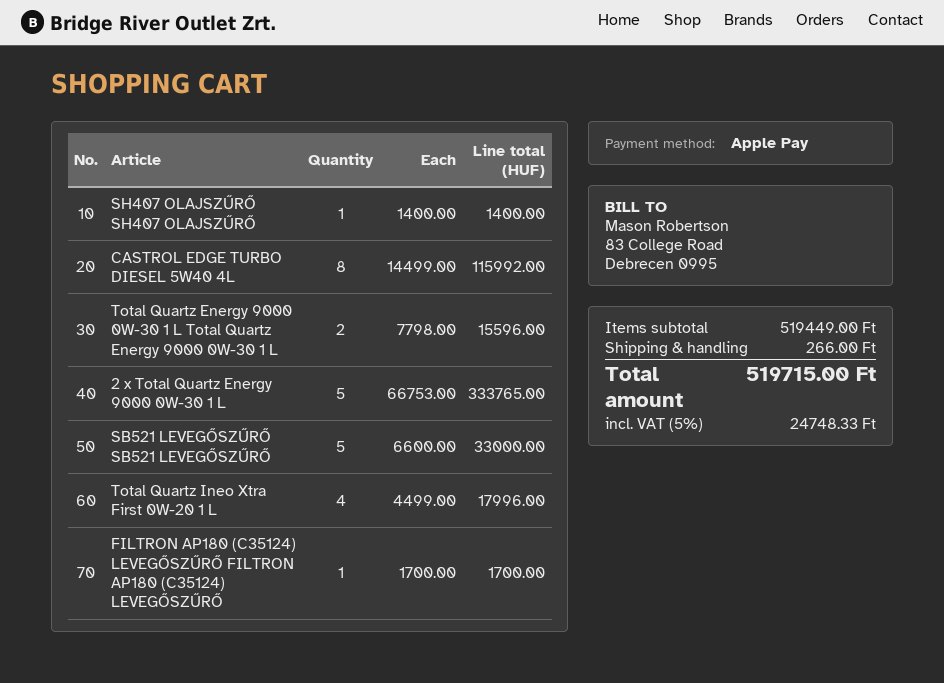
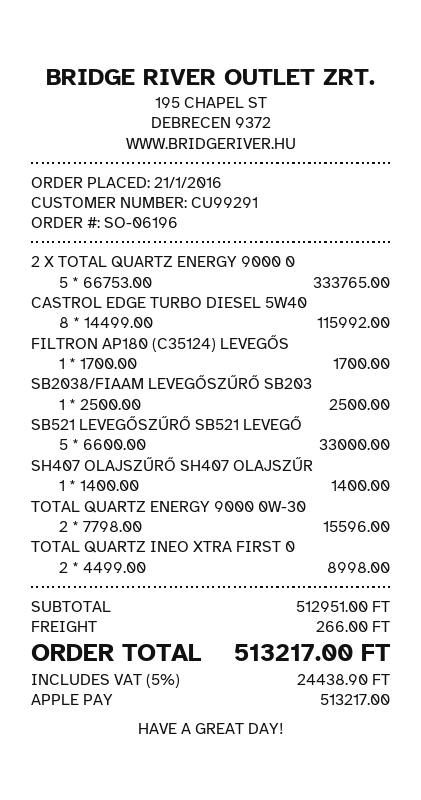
Total Quartz Ineo Xtra First 0W-20 1 L: 4 x 4499.00 = 17996.00 -> 2 x 4499.00 = 8998.00
SB2038/FIAAM LEVEGŐSZŰRŐ SB203: none -> 1 x 2500.00 = 2500.00
subtotal: 519449.00 -> 512951.00
tax: 5% = 24748.33 -> 5% = 24438.90
total: 519715.00 -> 513217.00

